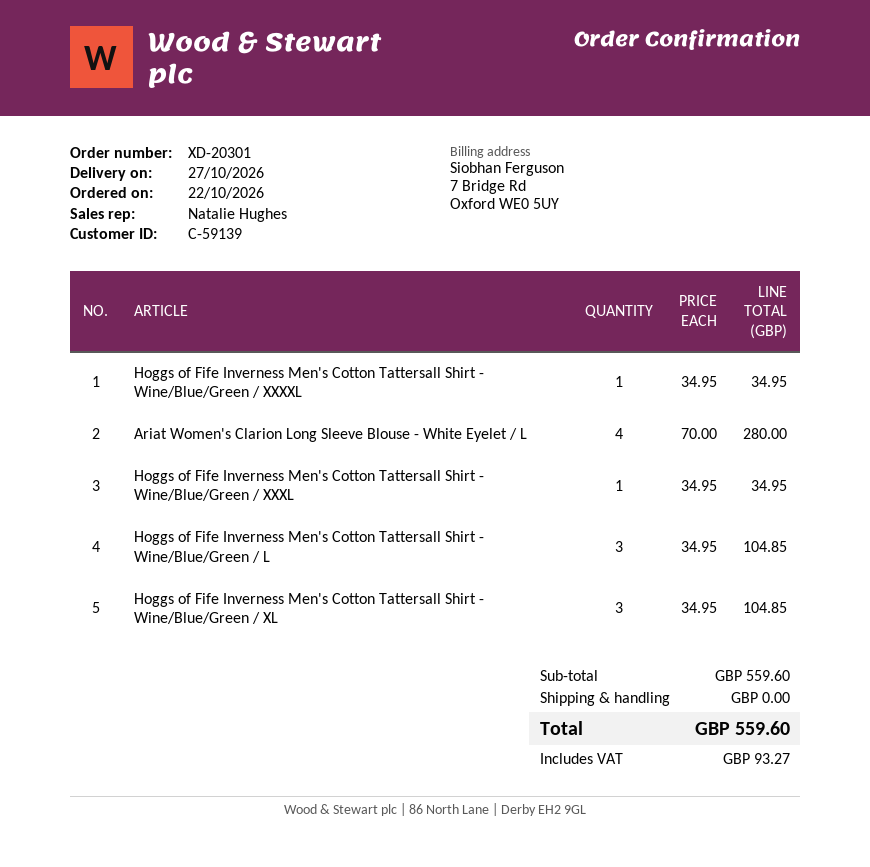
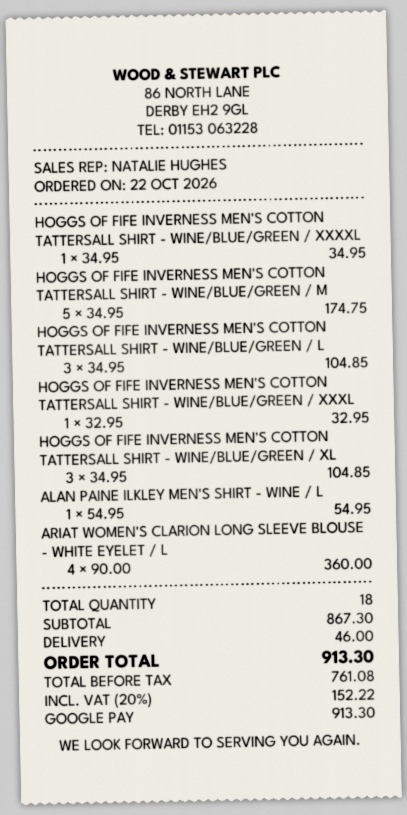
Ariat Women's Clarion Long Sleeve Blouse - White Eyelet / L: 4 x 70.00 = 280.00 -> 4 x 90.00 = 360.00
Hoggs of Fife Inverness Men's Cotton Tattersall Shirt - Wine/Blue/Green / XXXL: 1 x 34.95 = 34.95 -> 1 x 32.95 = 32.95
HOGGS OF FIFE INVERNESS MEN'S COTTON TATTERSALL SHIRT - WINE/BLUE/GREEN / M: none -> 5 x 34.95 = 174.75
ALAN PAINE ILKLEY MEN'S SHIRT - WINE / L: none -> 1 x 54.95 = 54.95
subtotal: 559.60 -> 867.30
shipping: 0.00 -> 46.00
tax: 93.27 -> 152.22
total: 559.60 -> 913.30

